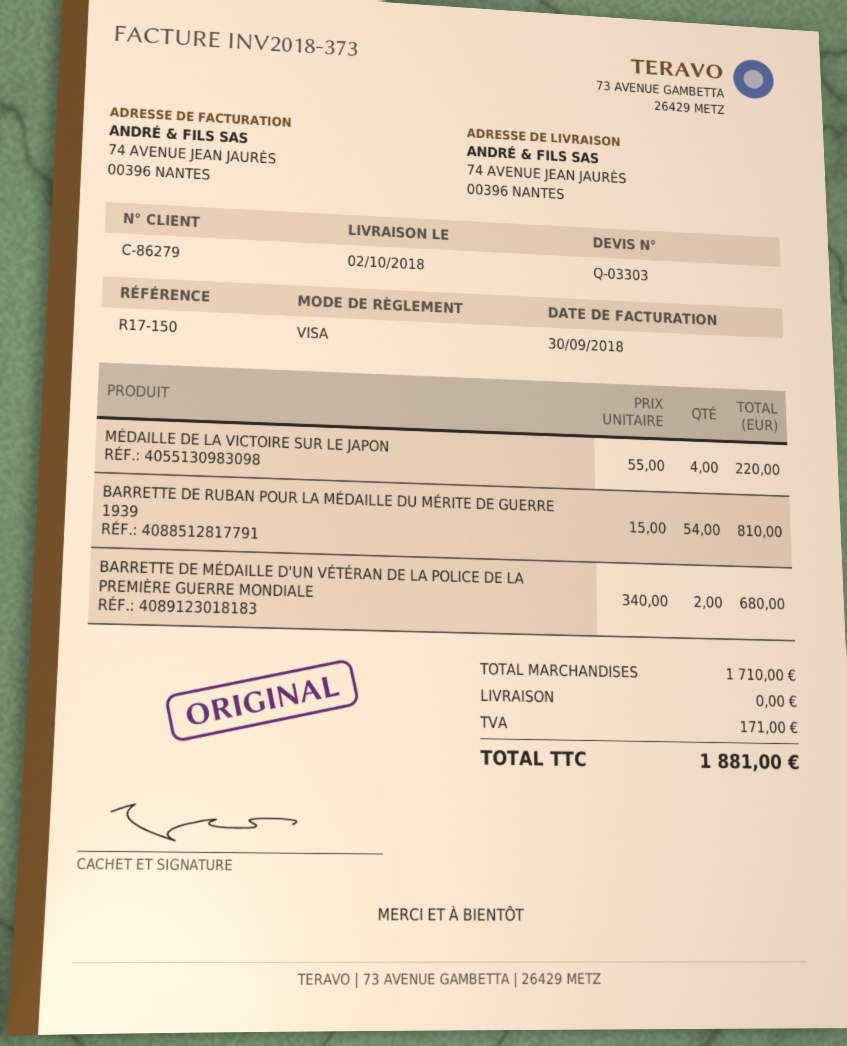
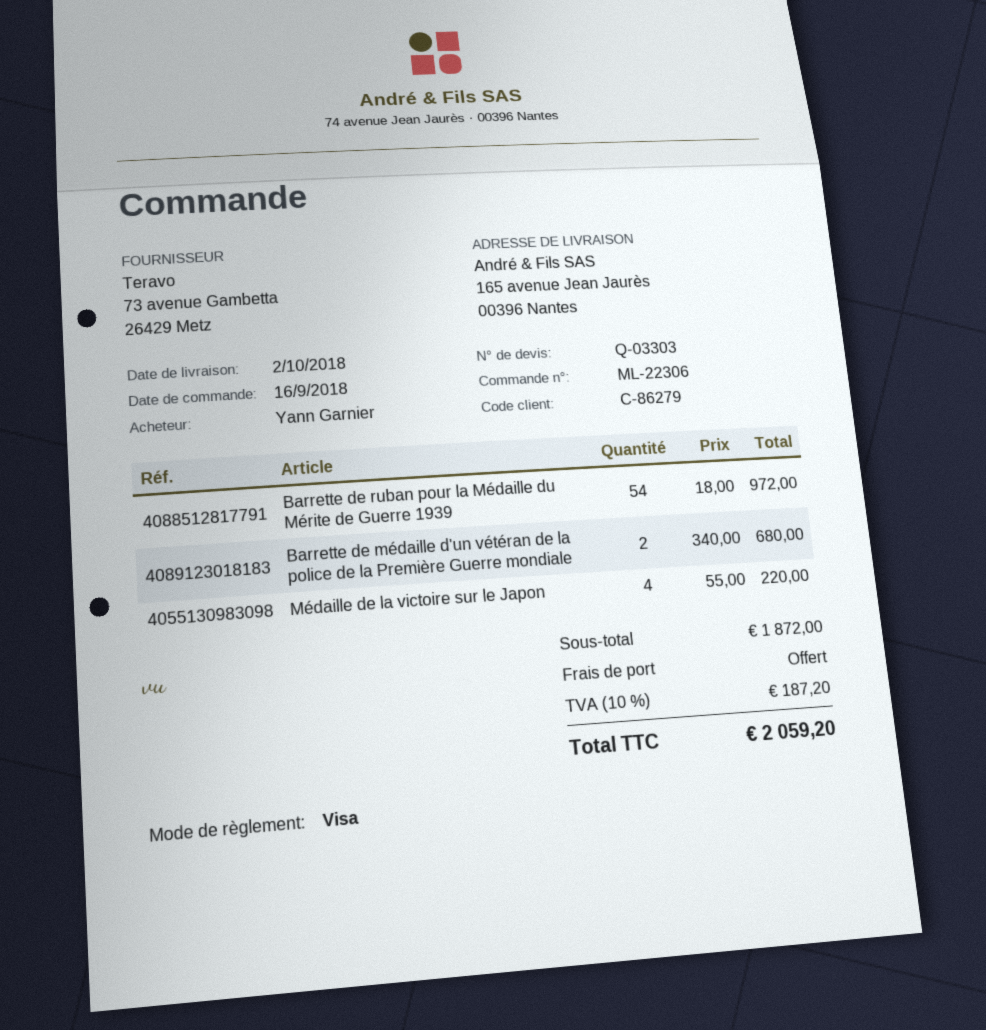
ship to: 74 AVENUE JEAN JAURÈS, 00396 NANTES -> 165 avenue Jean Jaurès, 00396 Nantes
BARRETTE DE RUBAN POUR LA MÉDAILLE DU MÉRITE DE GUERRE 1939: 54 x 15.00 = 810.00 -> 54 x 18.00 = 972.00
subtotal: 1710.00 -> 1872.00
tax: 171.00 -> 187.20
total: 1881.00 -> 2059.20

